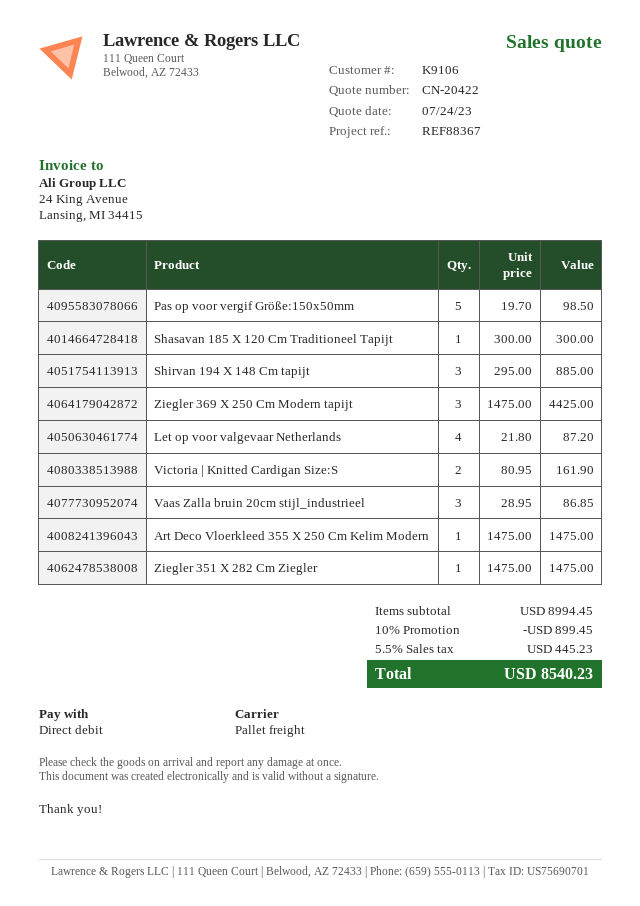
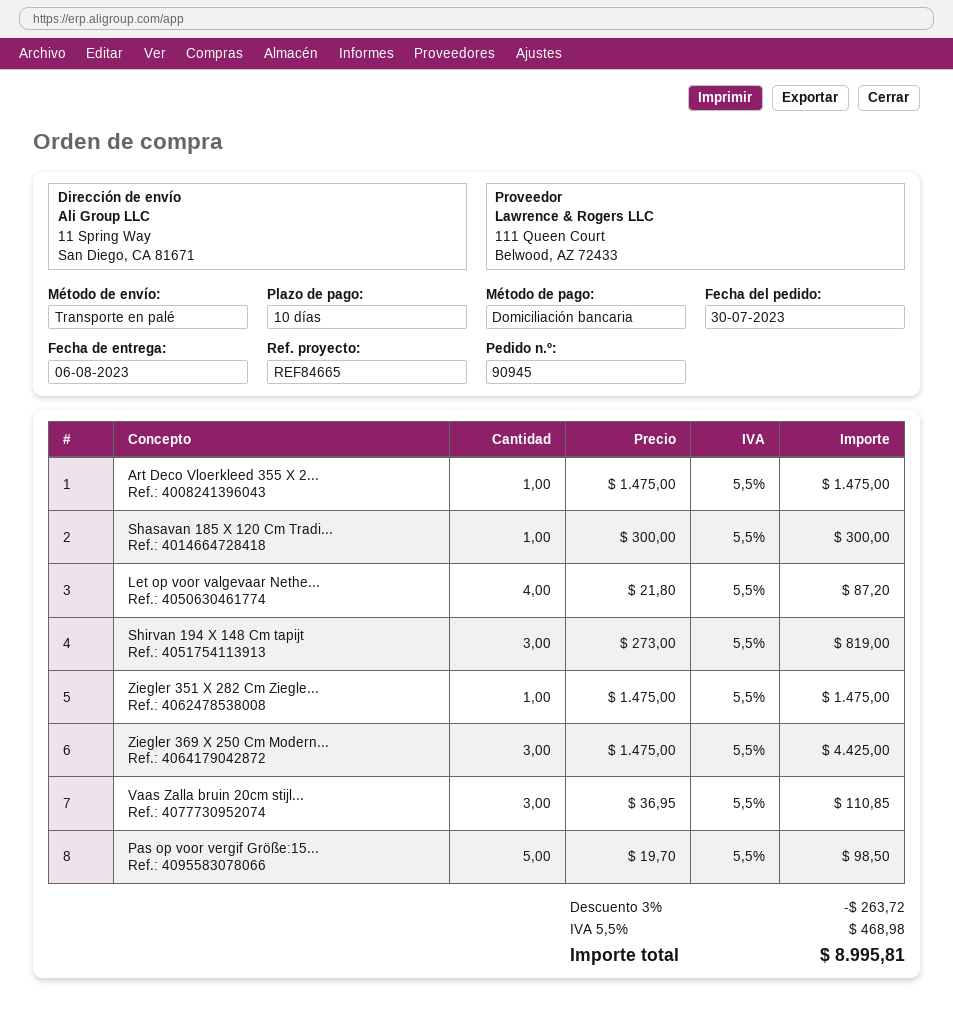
reference: REF88367 -> REF84665
Shirvan 194 X 148 Cm tapijt: 3 x 295.00 = 885.00 -> 3 x 273.00 = 819.00
Victoria | Knitted Cardigan Size:S: 2 x 80.95 = 161.90 -> none
Vaas Zalla bruin 20cm stijl_industrieel: 3 x 28.95 = 86.85 -> 3 x 36.95 = 110.85
discount: 10% = 899.45 -> 3% = 263.72
tax: 5.5% = 445.23 -> 5.5% = 468.98
total: 8540.23 -> 8995.81

